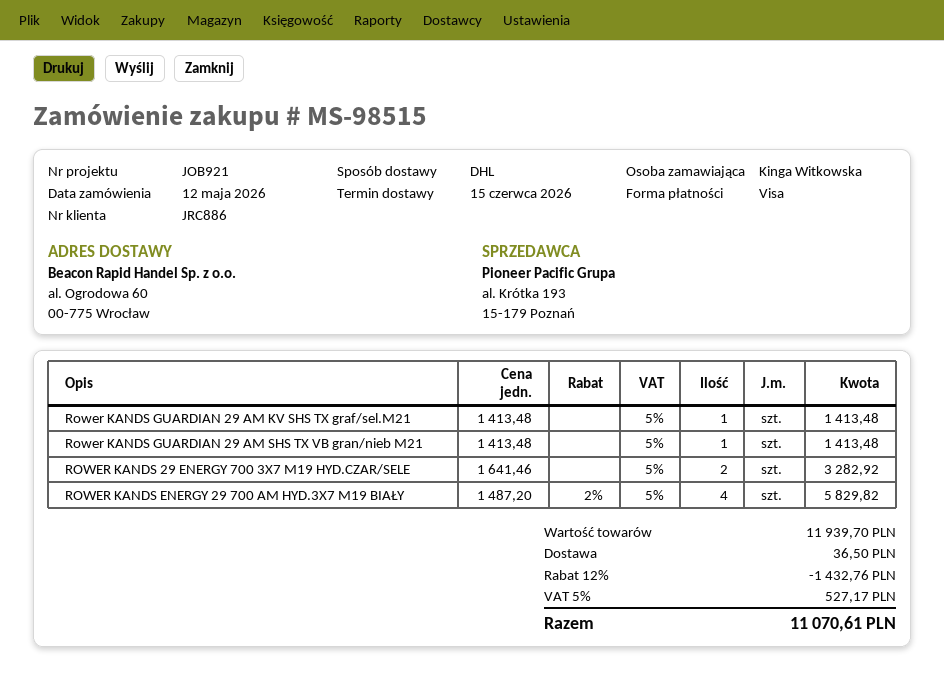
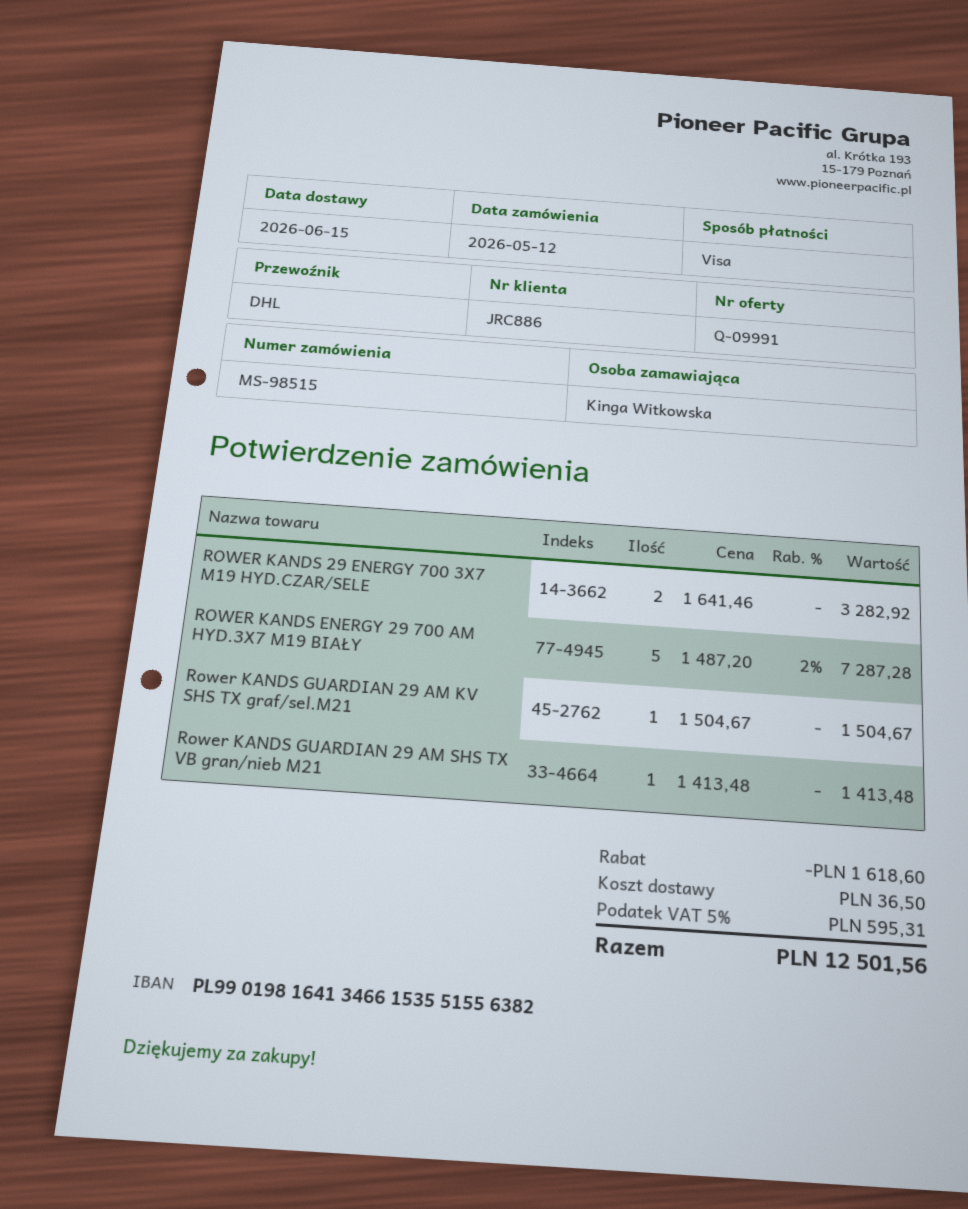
Rower KANDS GUARDIAN 29 AM KV SHS TX graf/sel.M21: 1 x 1413.48 = 1413.48 -> 1 x 1504.67 = 1504.67
ROWER KANDS ENERGY 29 700 AM HYD.3X7 M19 BIAŁY: 4 x 1487.20 - 2% = 5829.82 -> 5 x 1487.20 - 2% = 7287.28
discount: 1432.76 -> 1618.60
tax: 5% = 527.17 -> 5% = 595.31
total: 11070.61 -> 12501.56

